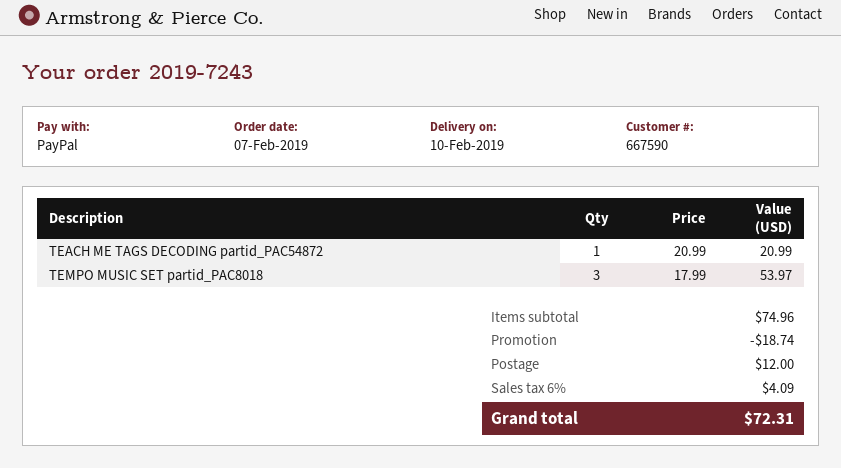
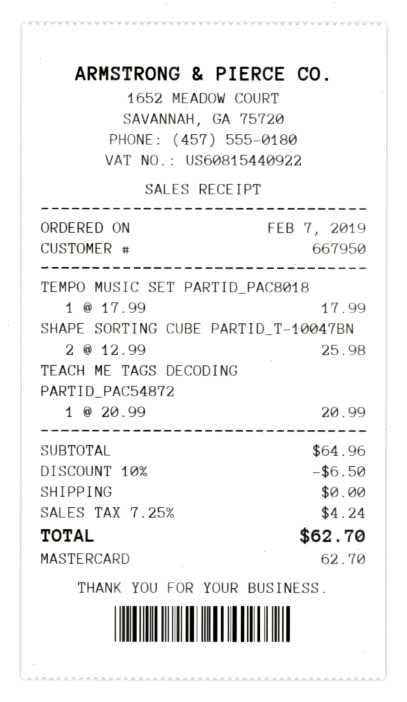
customer number: 667590 -> 667950
payment method: PayPal -> Mastercard
TEMPO MUSIC SET partid_PAC8018: 3 x 17.99 = 53.97 -> 1 x 17.99 = 17.99
SHAPE SORTING CUBE PARTID_T-10047BN: none -> 2 x 12.99 = 25.98
subtotal: 74.96 -> 64.96
discount: 18.74 -> 6.50
shipping: 12.00 -> 0.00
tax: 6% = 4.09 -> 7.25% = 4.24
total: 72.31 -> 62.70

